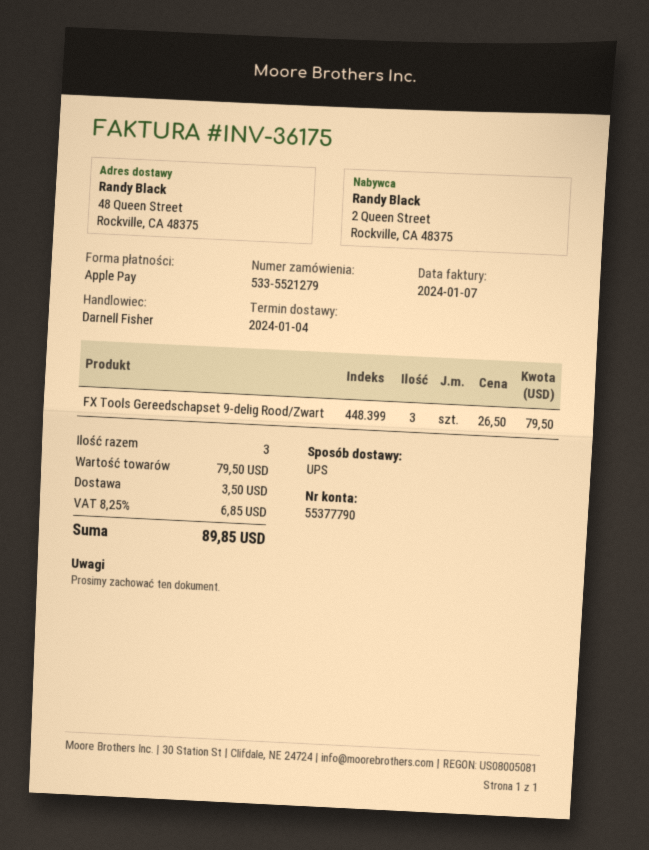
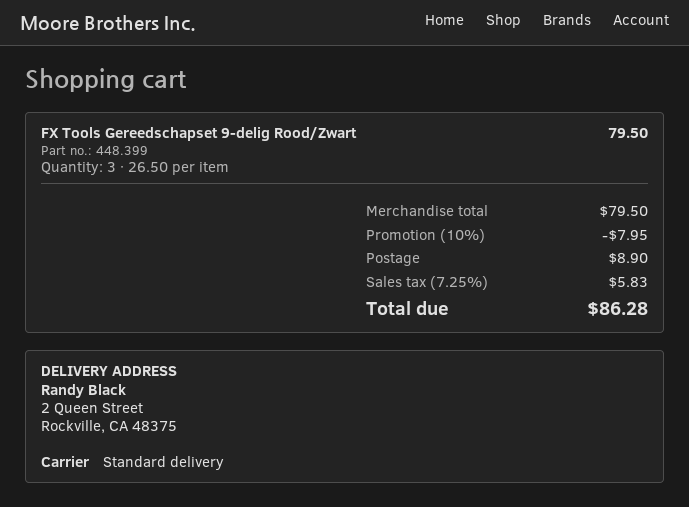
shipping method: UPS -> standard
ship to: 48 Queen Street, Rockville, CA 48375 -> 2 Queen Street, Rockville, CA 48375
discount: none -> 10% = 7.95
shipping: 3.50 -> 8.90
tax: 8.25% = 6.85 -> 7.25% = 5.83
total: 89.85 -> 86.28

